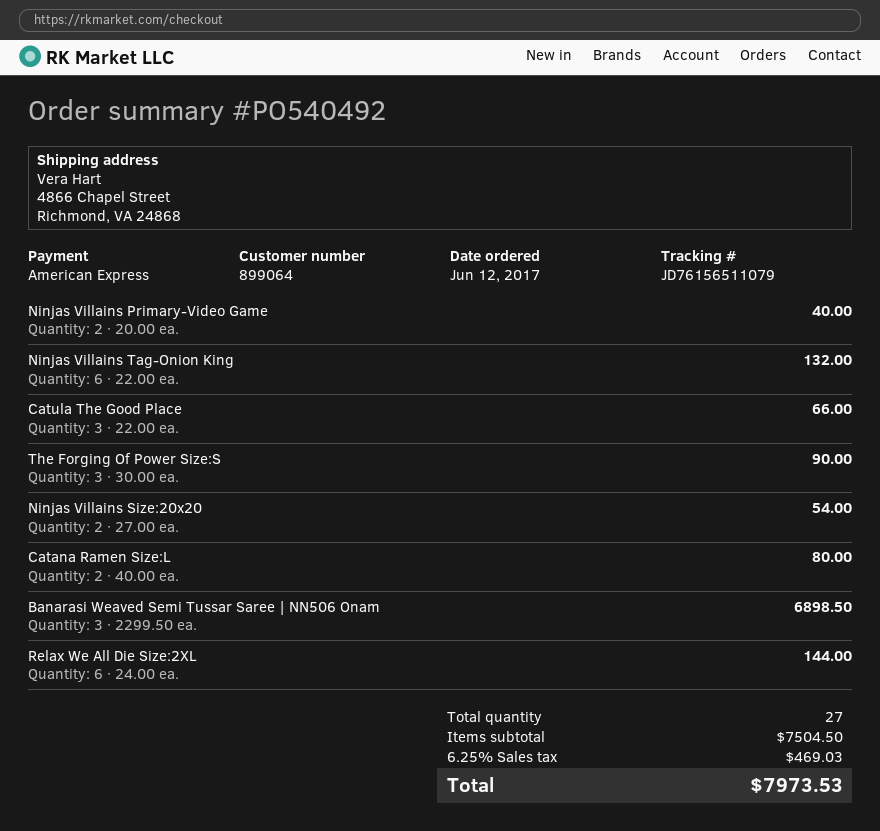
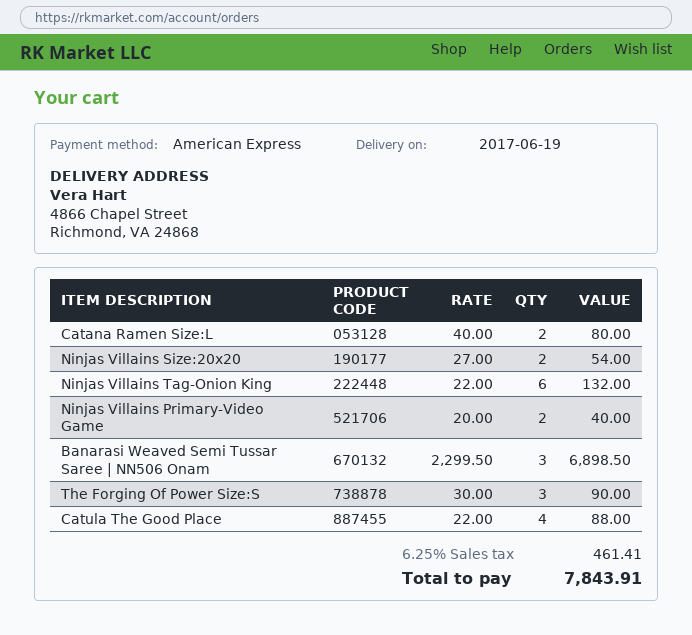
Catula The Good Place: 3 x 22.00 = 66.00 -> 4 x 22.00 = 88.00
Relax We All Die Size:2XL: 6 x 24.00 = 144.00 -> none
tax: 6.25% = 469.03 -> 6.25% = 461.41
total: 7973.53 -> 7843.91

